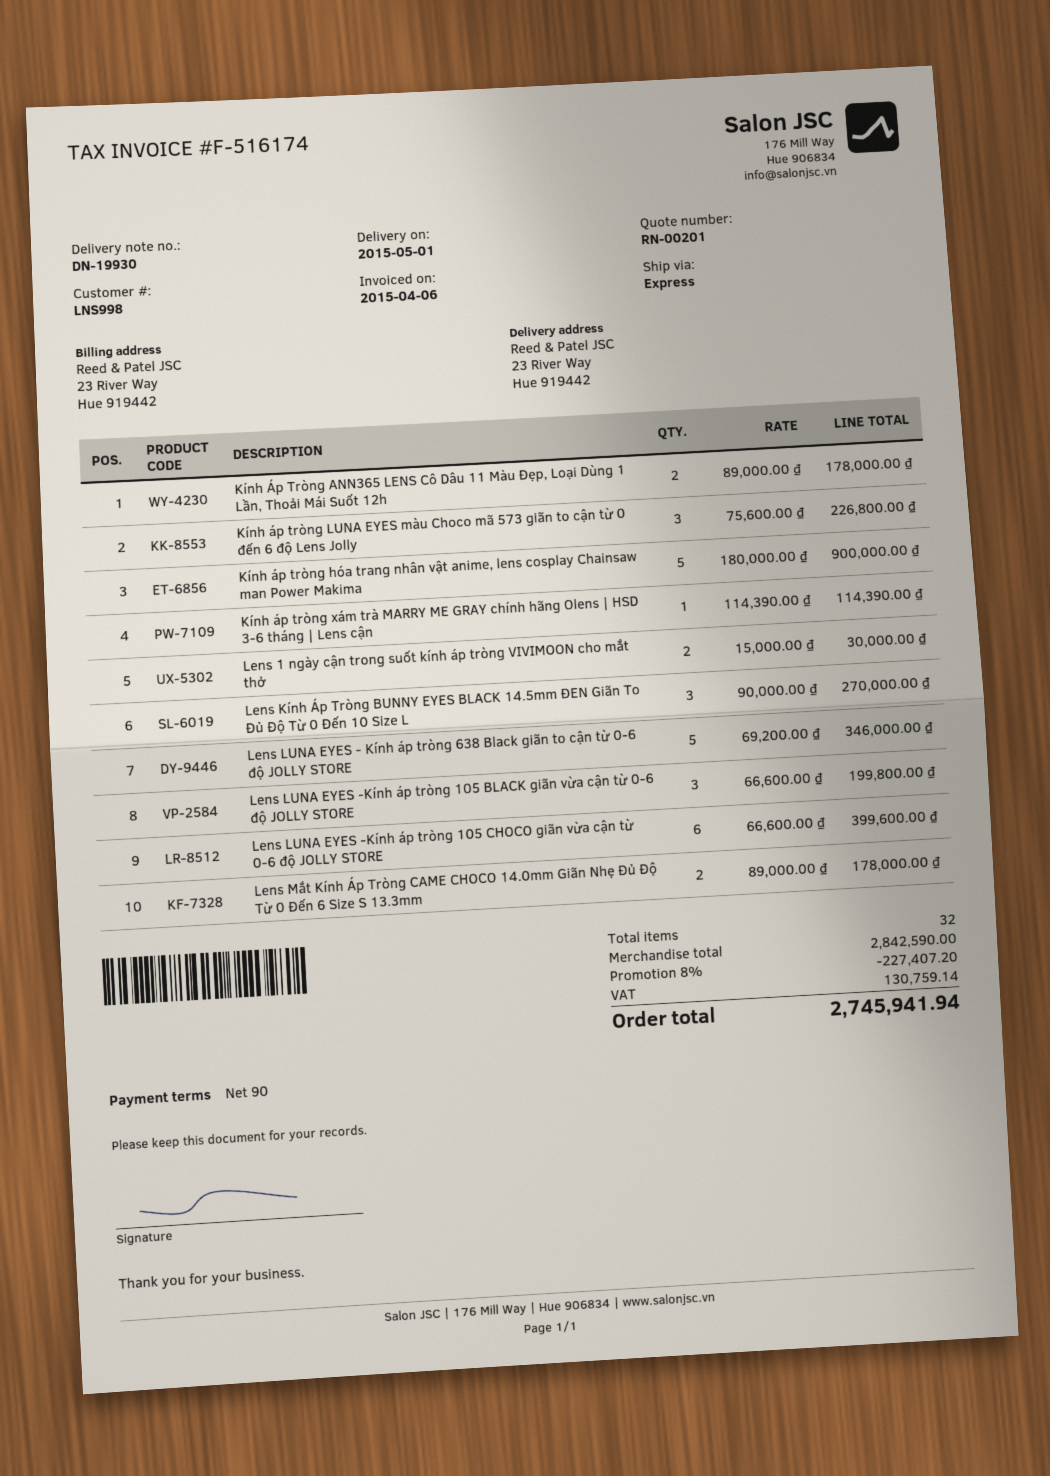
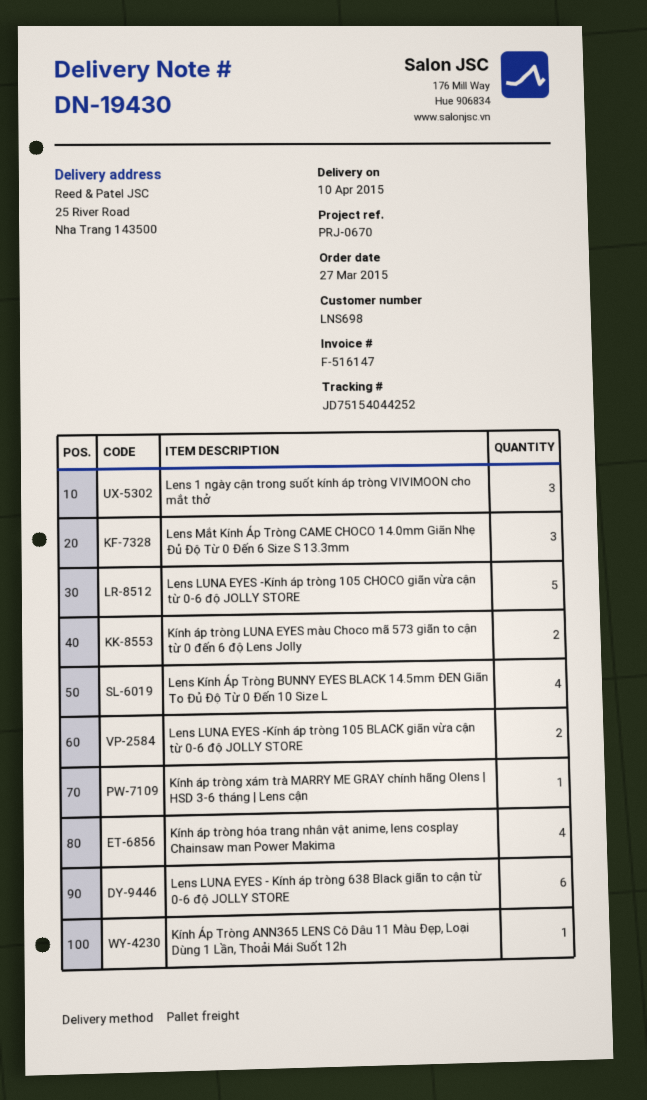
delivery note number: DN-19930 -> DN-19430
delivery date: 2015-05-01 -> 2015-04-10
invoice number: F-516174 -> F-516147
customer number: LNS998 -> LNS698
shipping method: express -> pallet freight
ship to: 23 River Way, Hue 919442 -> 25 River Road, Nha Trang 143500
Kính Áp Tròng ANN365 LENS Cô Dâu 11 Màu Đẹp, Loại Dùng 1 Lần, Thoải Mái Suốt 12h: 2 -> 1
Kính áp tròng LUNA EYES màu Choco mã 573 giãn to cận từ 0 đến 6 độ Lens Jolly: 3 -> 2
Kính áp tròng hóa trang nhân vật anime, lens cosplay Chainsaw man Power Makima: 5 -> 4
Lens 1 ngày cận trong suốt kính áp tròng VIVIMOON cho mắt thở: 2 -> 3
Lens Kính Áp Tròng BUNNY EYES BLACK 14.5mm ĐEN Giãn To Đủ Độ Từ 0 Đến 10 Size L: 3 -> 4
Lens LUNA EYES - Kính áp tròng 638 Black giãn to cận từ 0-6 độ JOLLY STORE: 5 -> 6
Lens LUNA EYES -Kính áp tròng 105 BLACK giãn vừa cận từ 0-6 độ JOLLY STORE: 3 -> 2
Lens LUNA EYES -Kính áp tròng 105 CHOCO giãn vừa cận từ 0-6 độ JOLLY STORE: 6 -> 5
Lens Mắt Kính Áp Tròng CAME CHOCO 14.0mm Giãn Nhẹ Đủ Độ Từ 0 Đến 6 Size S 13.3mm: 2 -> 3

